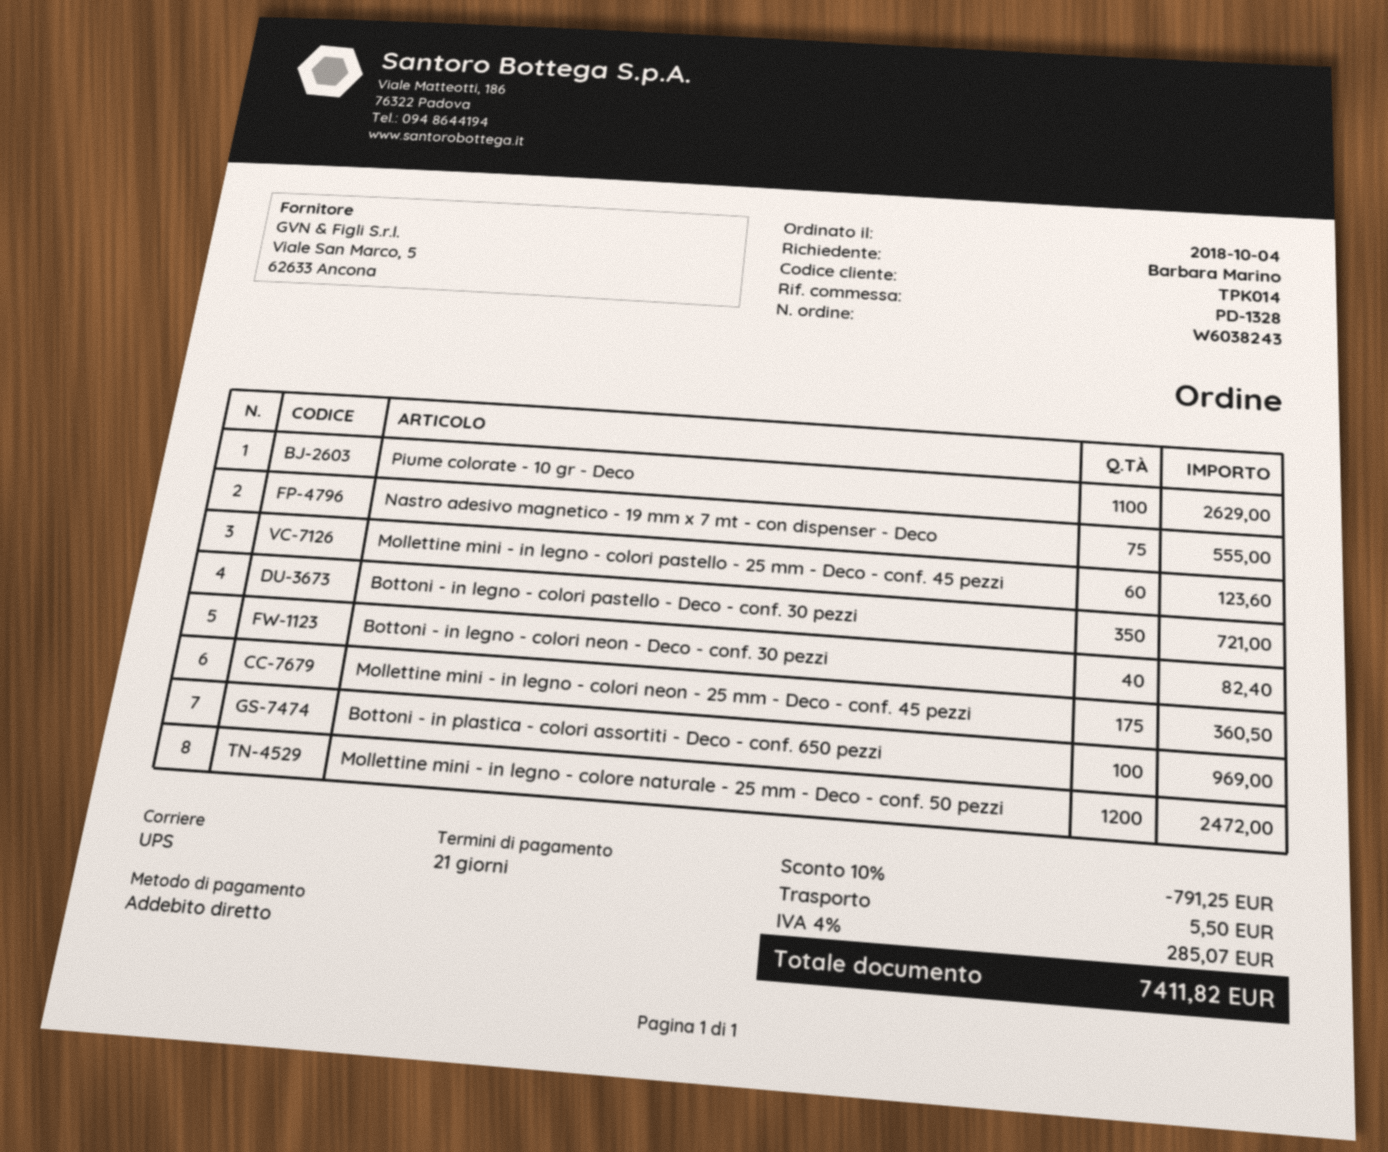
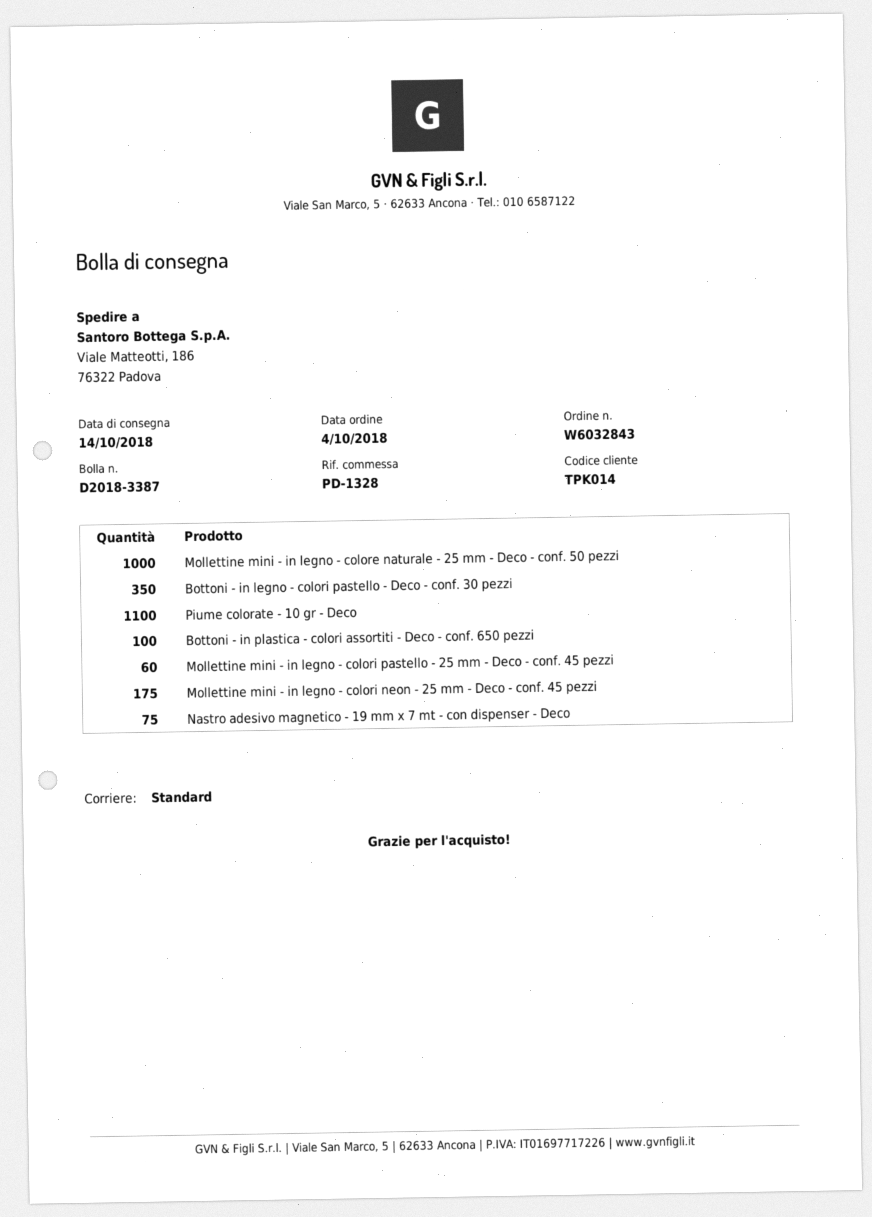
order number: W6038243 -> W6032843
shipping method: UPS -> standard
Bottoni - in legno - colori neon - Deco - conf. 30 pezzi: 40 -> none
Mollettine mini - in legno - colore naturale - 25 mm - Deco - conf. 50 pezzi: 1200 -> 1000

